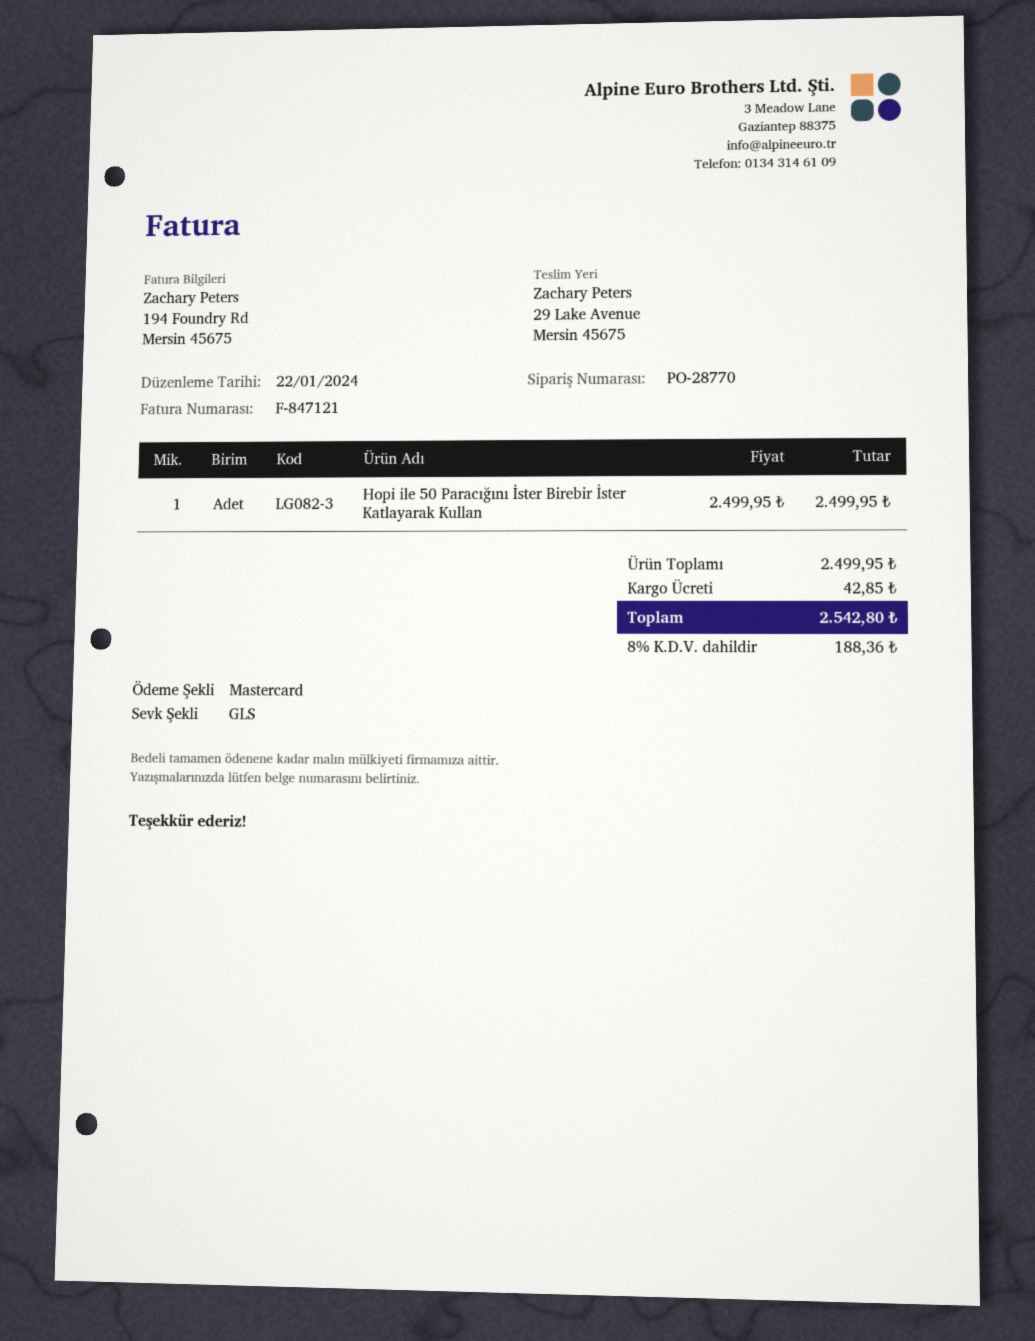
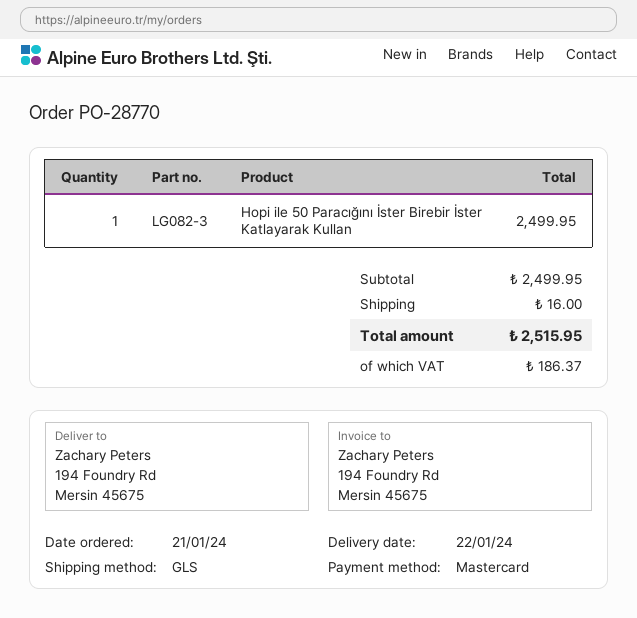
ship to: 29 Lake Avenue, Mersin 45675 -> 194 Foundry Rd, Mersin 45675
shipping: 42.85 -> 16.00
tax: 188.36 -> 186.37
total: 2542.80 -> 2515.95

